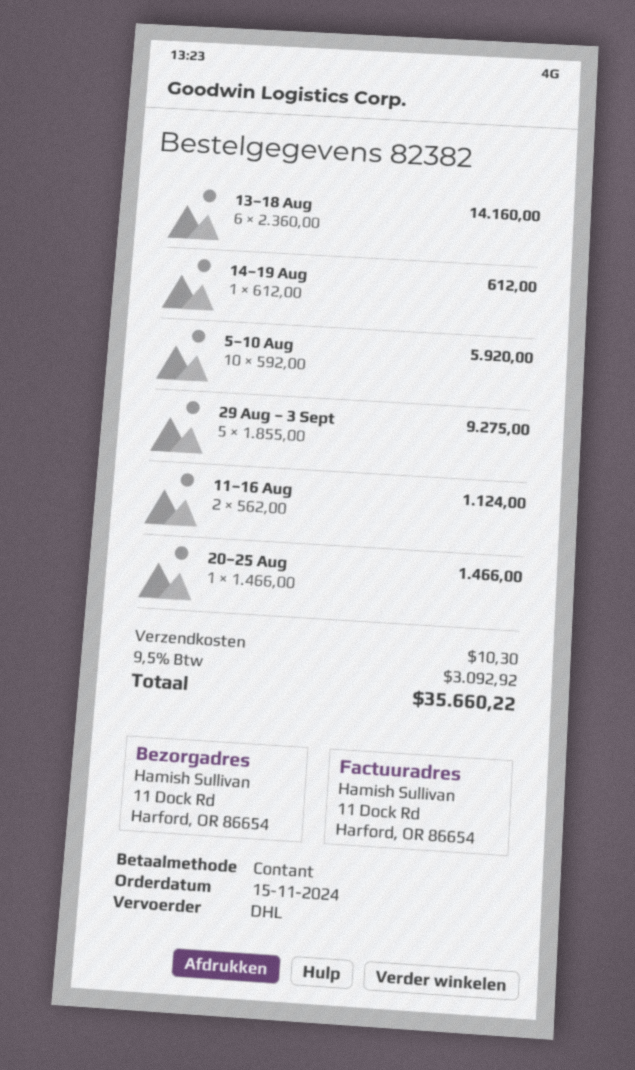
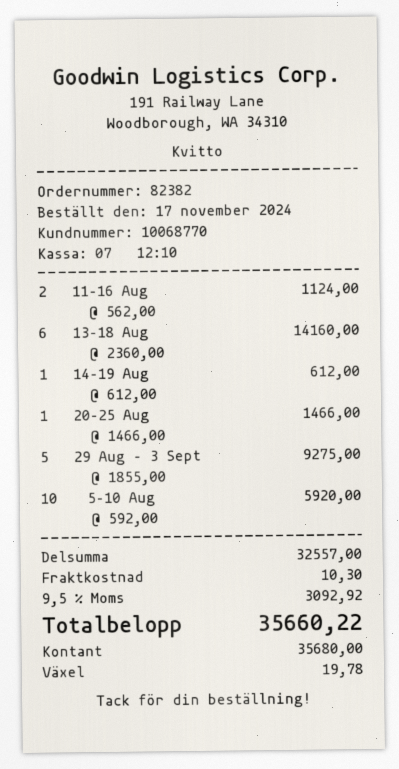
order date: 2024-11-15 -> 2024-11-17

